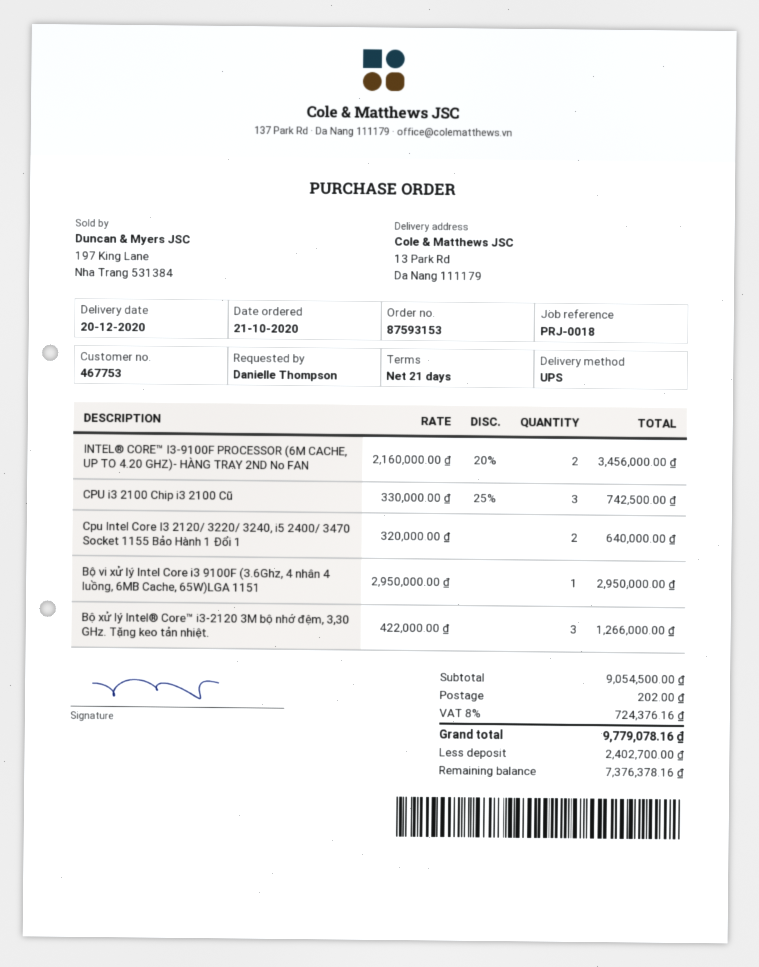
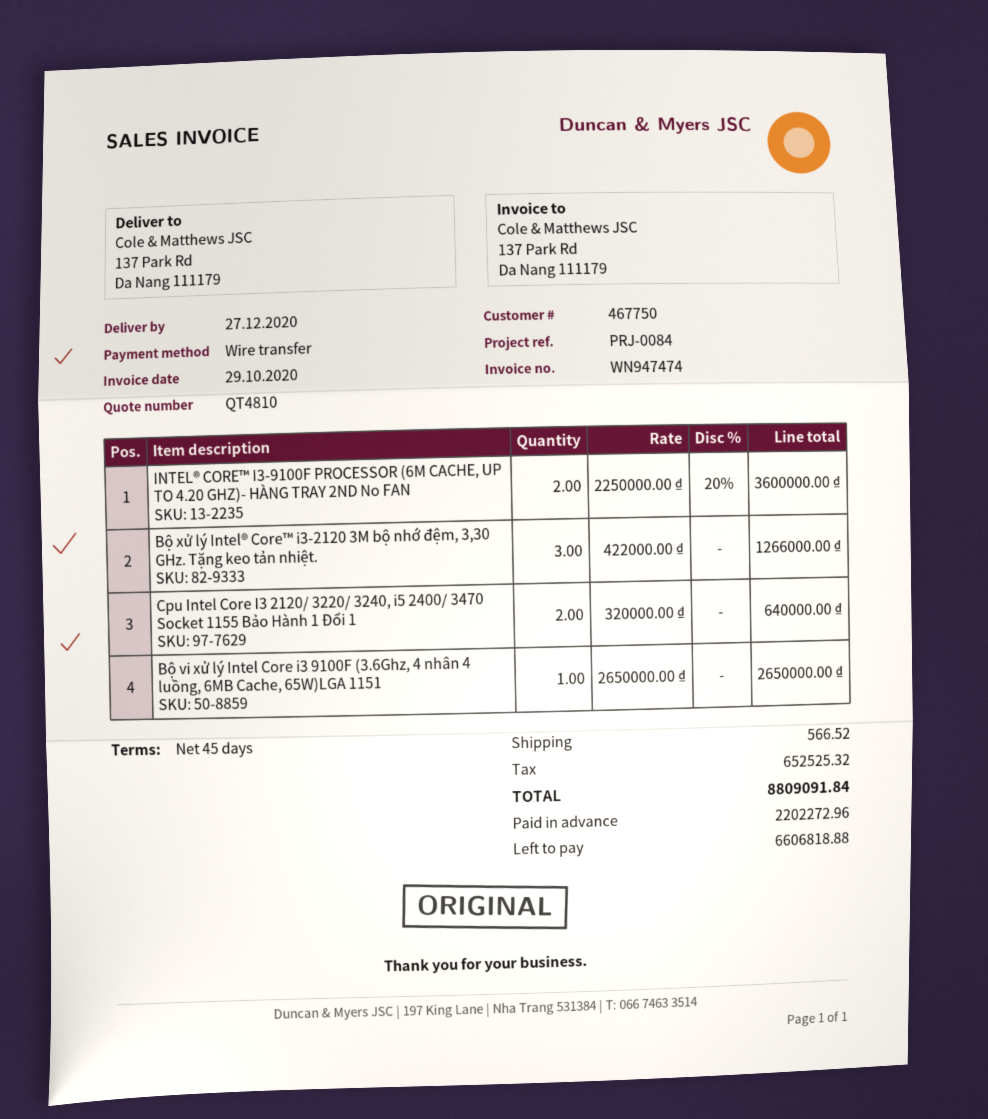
delivery date: 2020-12-20 -> 2020-12-27
payment terms: 21 days -> 45 days
customer number: 467753 -> 467750
reference: PRJ-0018 -> PRJ-0084
ship to: 13 Park Rd, Da Nang 111179 -> 137 Park Rd, Da Nang 111179
INTEL® CORE™ I3-9100F PROCESSOR (6M CACHE, UP TO 4.20 GHZ)- HÀNG TRAY 2ND No FAN: 2 x 2160000.00 - 20% = 3456000.00 -> 2 x 2250000.00 - 20% = 3600000.00
CPU i3 2100 Chip i3 2100 Cũ: 3 x 330000.00 - 25% = 742500.00 -> none
Bộ vi xử lý Intel Core i3 9100F (3.6Ghz, 4 nhân 4 luồng, 6MB Cache, 65W)LGA 1151: 1 x 2950000.00 = 2950000.00 -> 1 x 2650000.00 = 2650000.00
shipping: 202.00 -> 566.52
tax: 724376.16 -> 652525.32
total: 9779078.16 -> 8809091.84
deposit: 2402700.00 -> 2202272.96
balance: 7376378.16 -> 6606818.88

